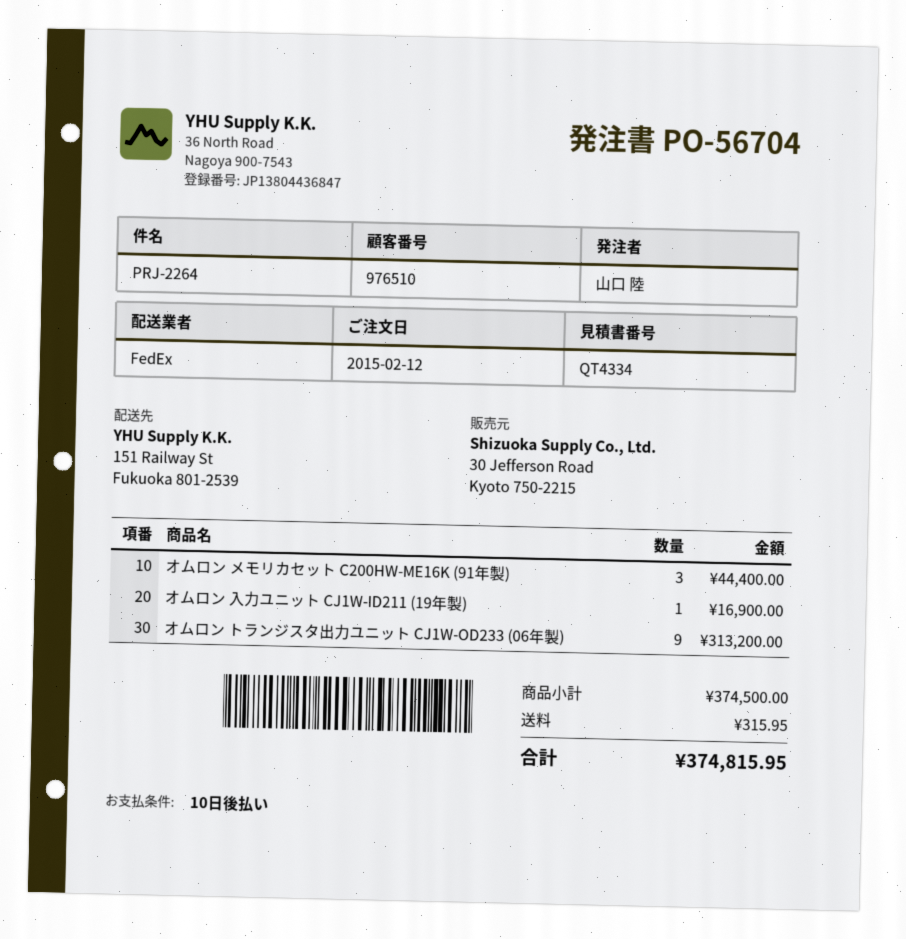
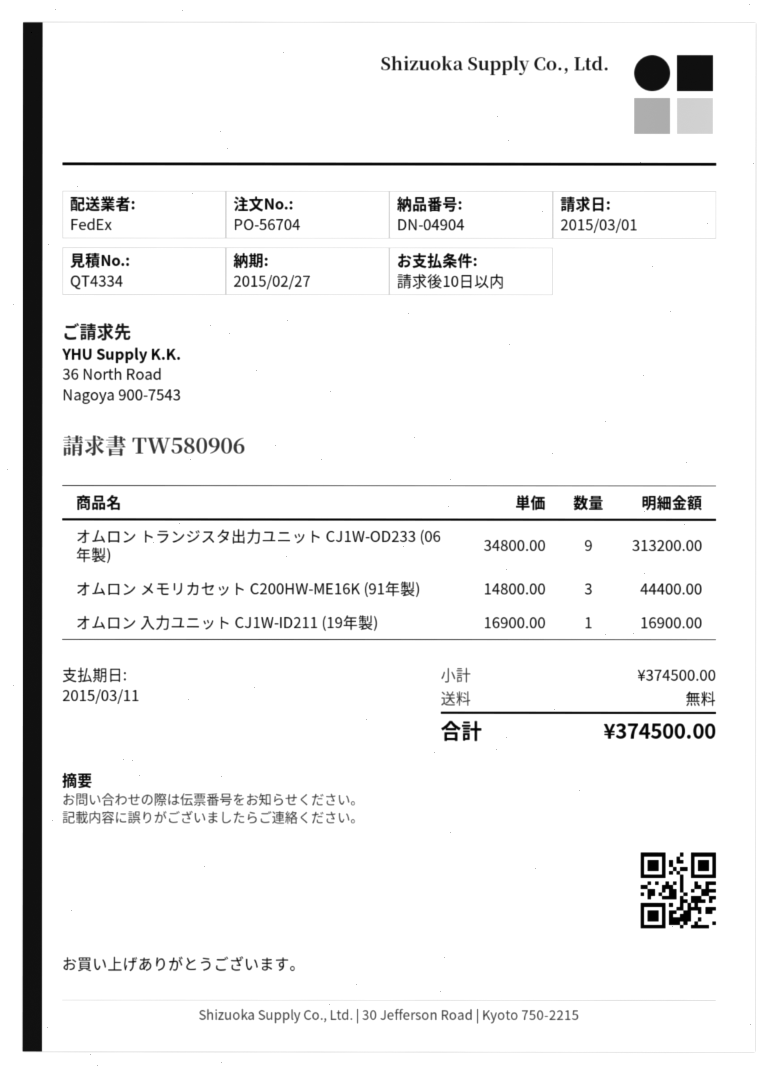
shipping: 315.95 -> 0.00
total: 374815.95 -> 374500.00

